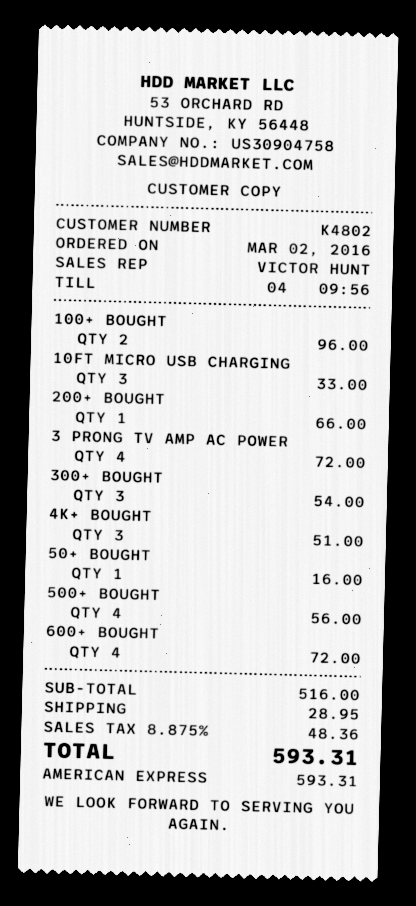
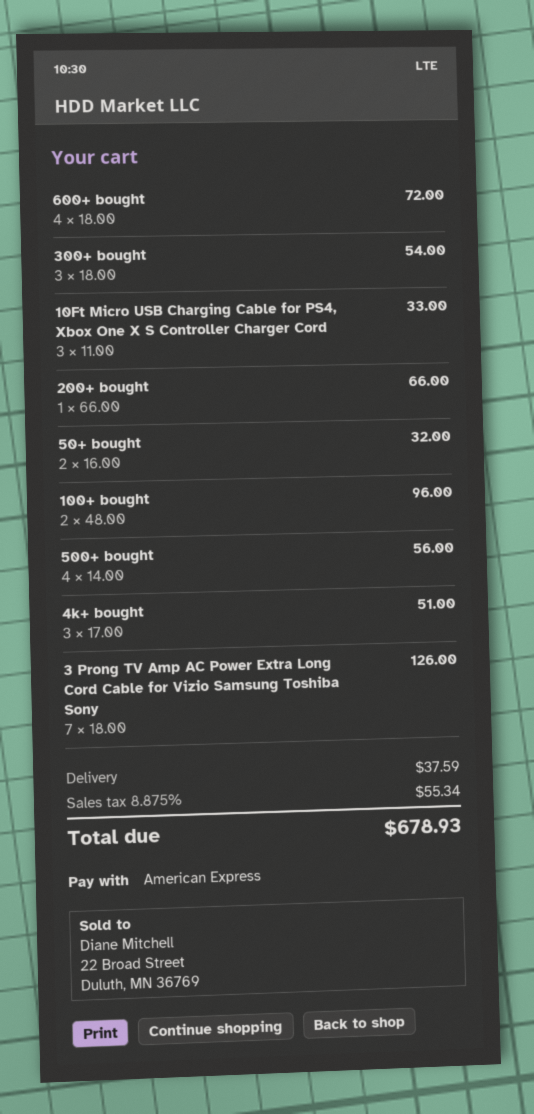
3 PRONG TV AMP AC POWER: 4 for 72.00 -> 7 for 126.00
50+ BOUGHT: 1 for 16.00 -> 2 for 32.00
shipping: 28.95 -> 37.59
tax: 8.875% = 48.36 -> 8.875% = 55.34
total: 593.31 -> 678.93

